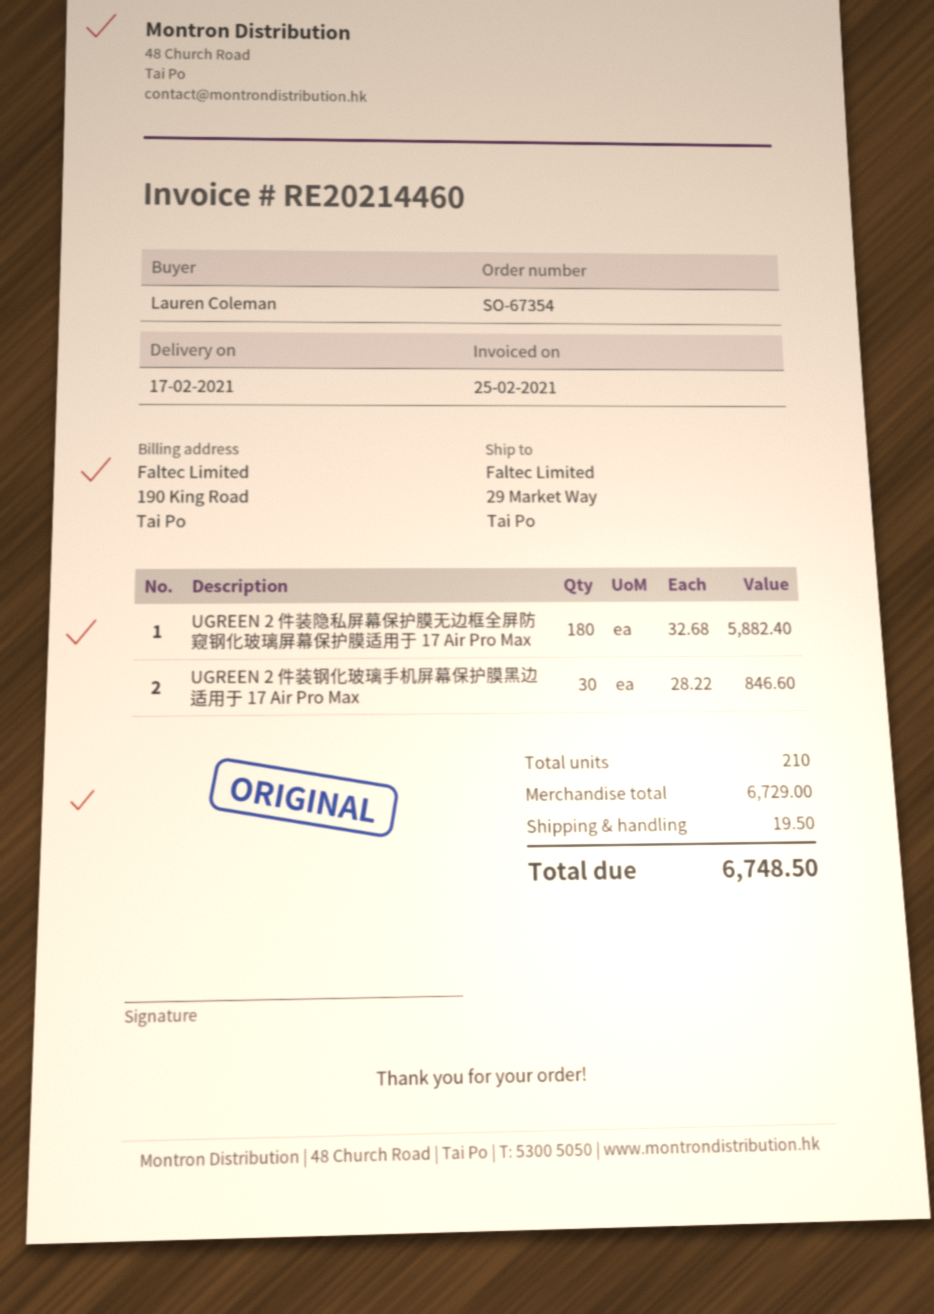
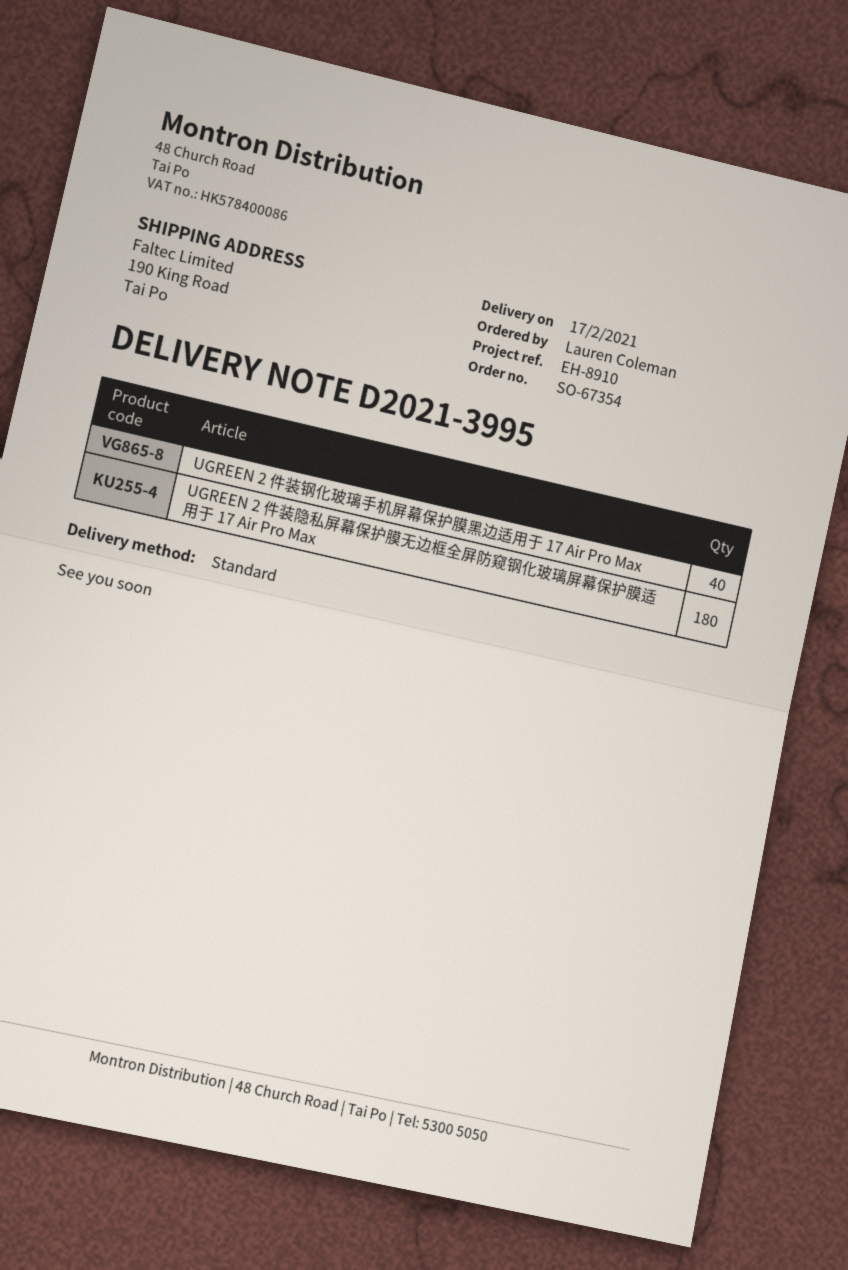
ship to: 29 Market Way, Tai Po -> 190 King Road, Tai Po
UGREEN 2 件装钢化玻璃手机屏幕保护膜黑边适用于 17 Air Pro Max: 30 -> 40

